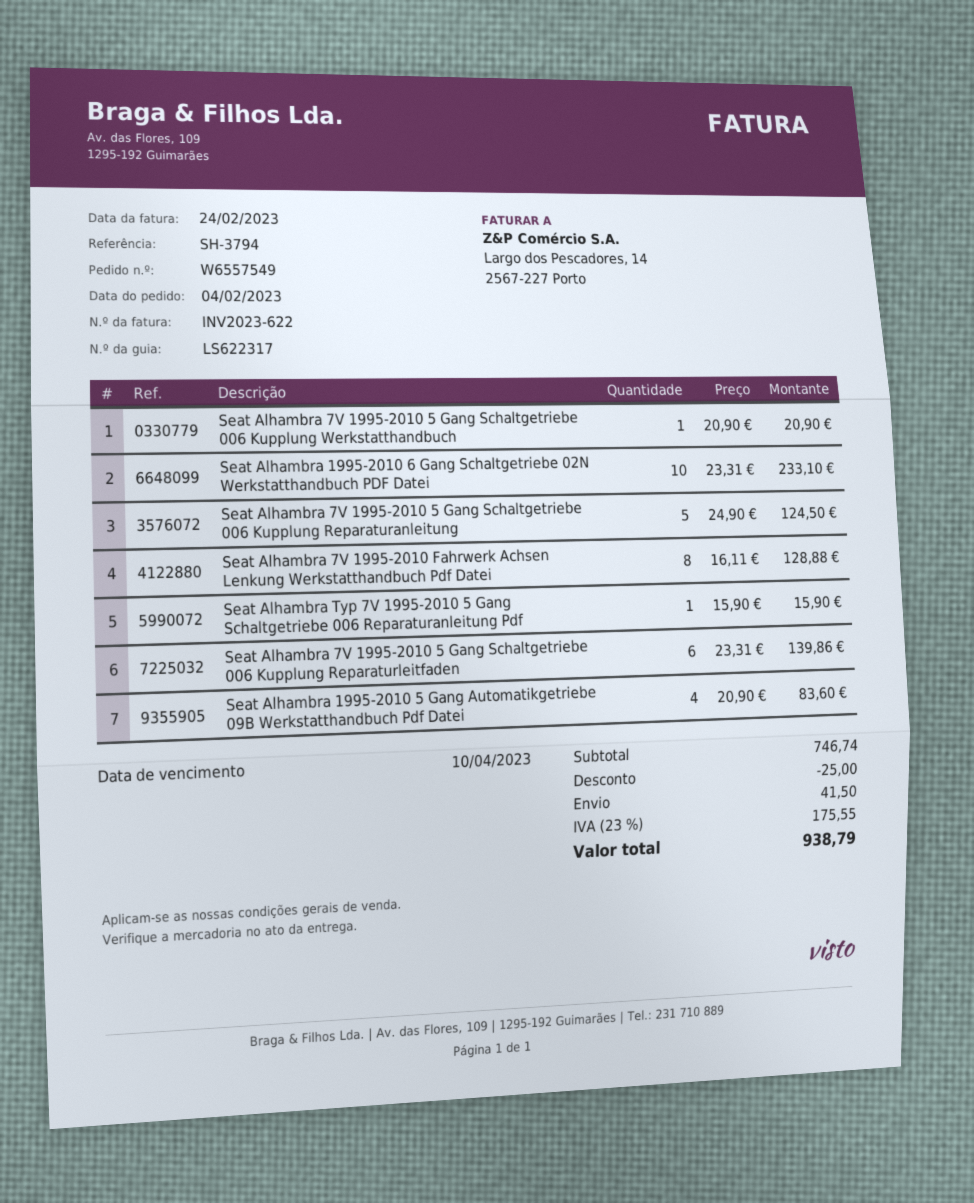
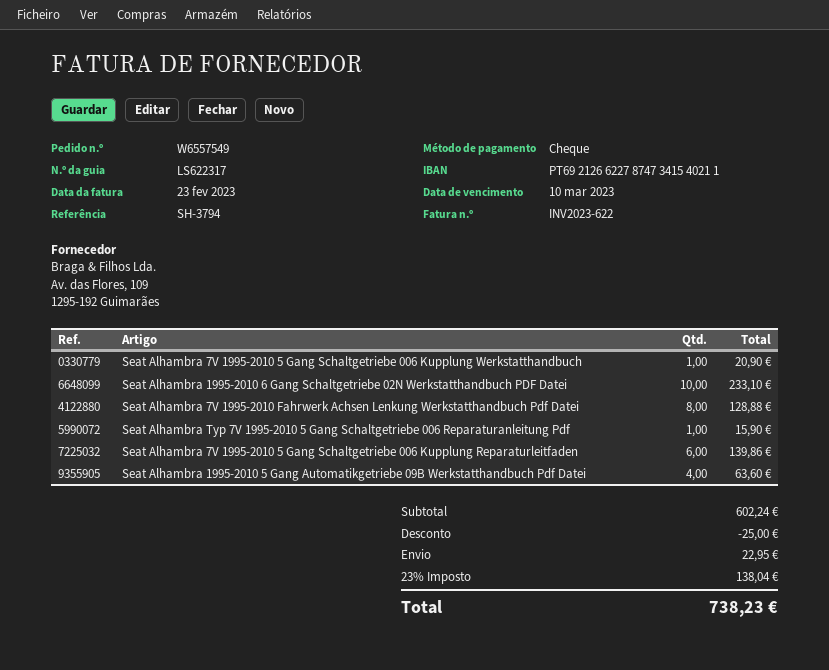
invoice date: 2023-02-24 -> 2023-02-23
due date: 2023-04-10 -> 2023-03-10
Seat Alhambra 7V 1995-2010 5 Gang Schaltgetriebe 006 Kupplung Reparaturanleitung: 5 for 124.50 -> none
Seat Alhambra 1995-2010 5 Gang Automatikgetriebe 09B Werkstatthandbuch Pdf Datei: 4 for 83.60 -> 4 for 63.60
subtotal: 746.74 -> 602.24
shipping: 41.50 -> 22.95
tax: 23% = 175.55 -> 23% = 138.04
total: 938.79 -> 738.23

